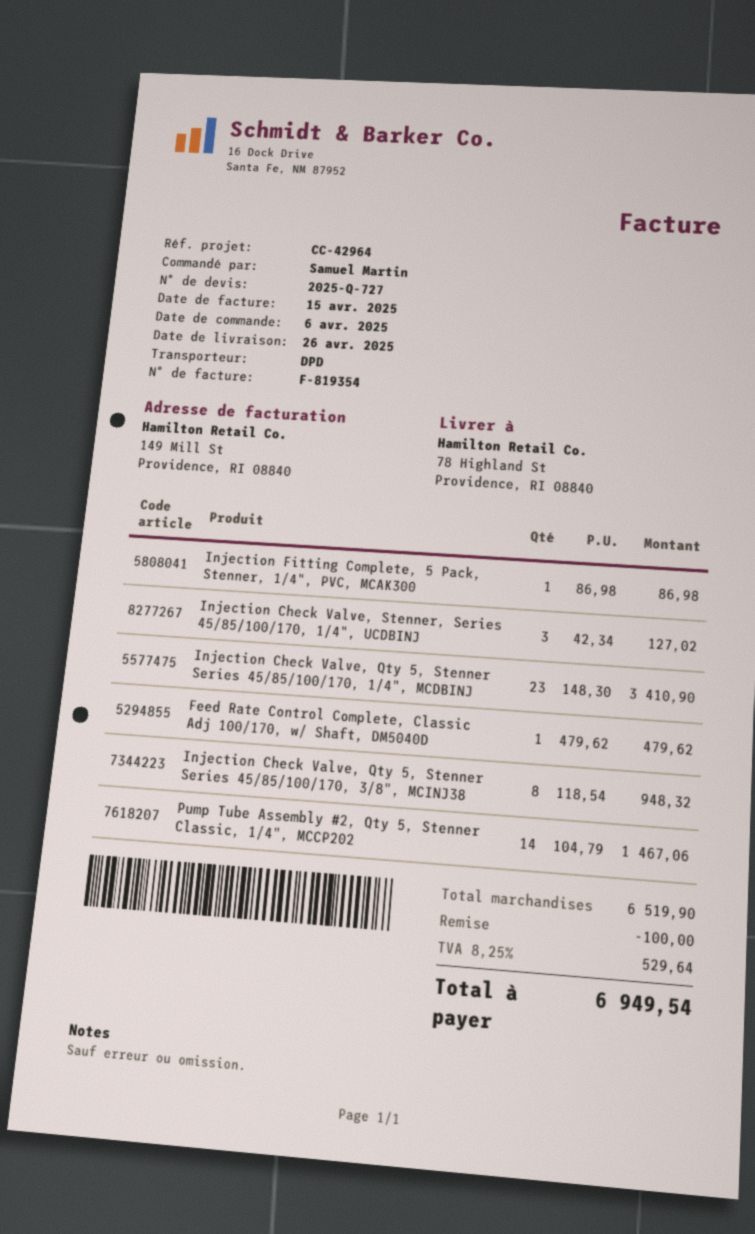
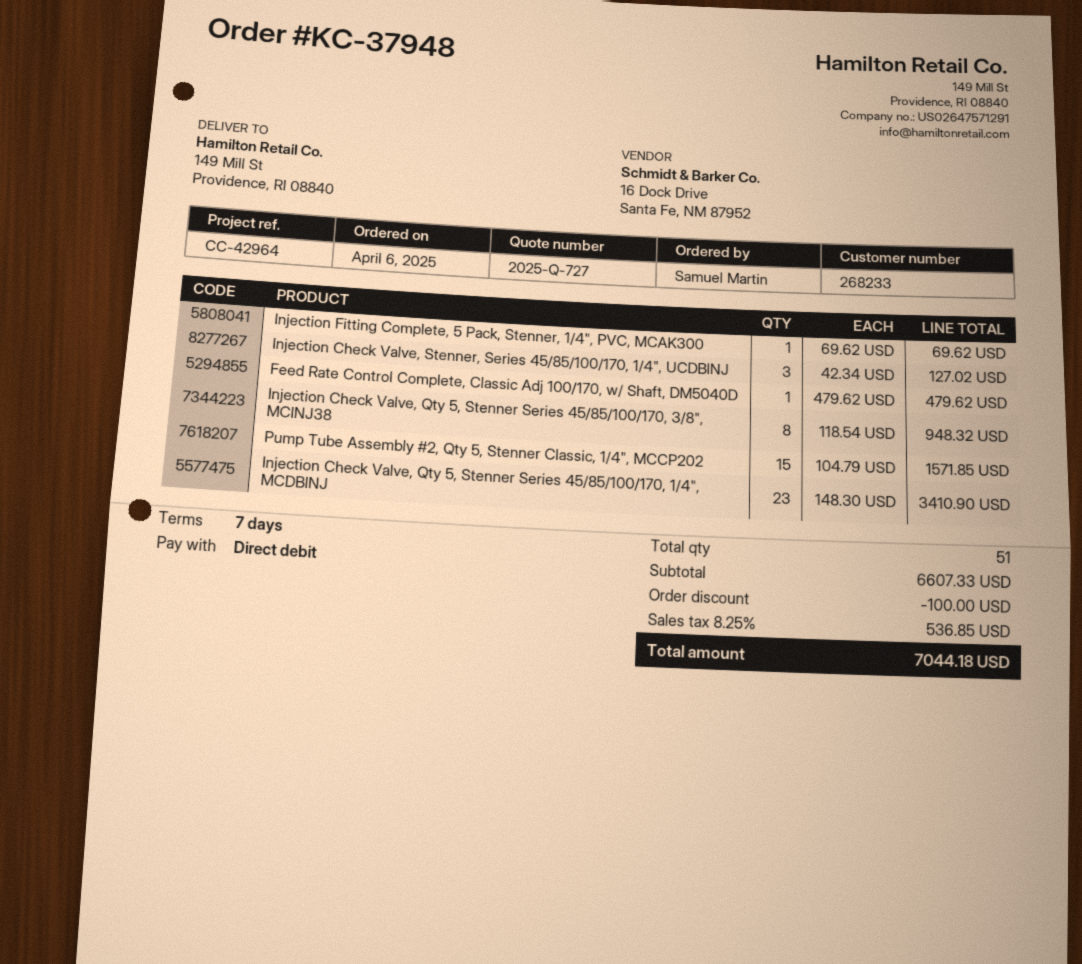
ship to: 78 Highland St, Providence, RI 08840 -> 149 Mill St, Providence, RI 08840
Injection Fitting Complete, 5 Pack, Stenner, 1/4", PVC, MCAK300: 1 x 86.98 = 86.98 -> 1 x 69.62 = 69.62
Pump Tube Assembly #2, Qty 5, Stenner Classic, 1/4", MCCP202: 14 x 104.79 = 1467.06 -> 15 x 104.79 = 1571.85
subtotal: 6519.90 -> 6607.33
tax: 8.25% = 529.64 -> 8.25% = 536.85
total: 6949.54 -> 7044.18

